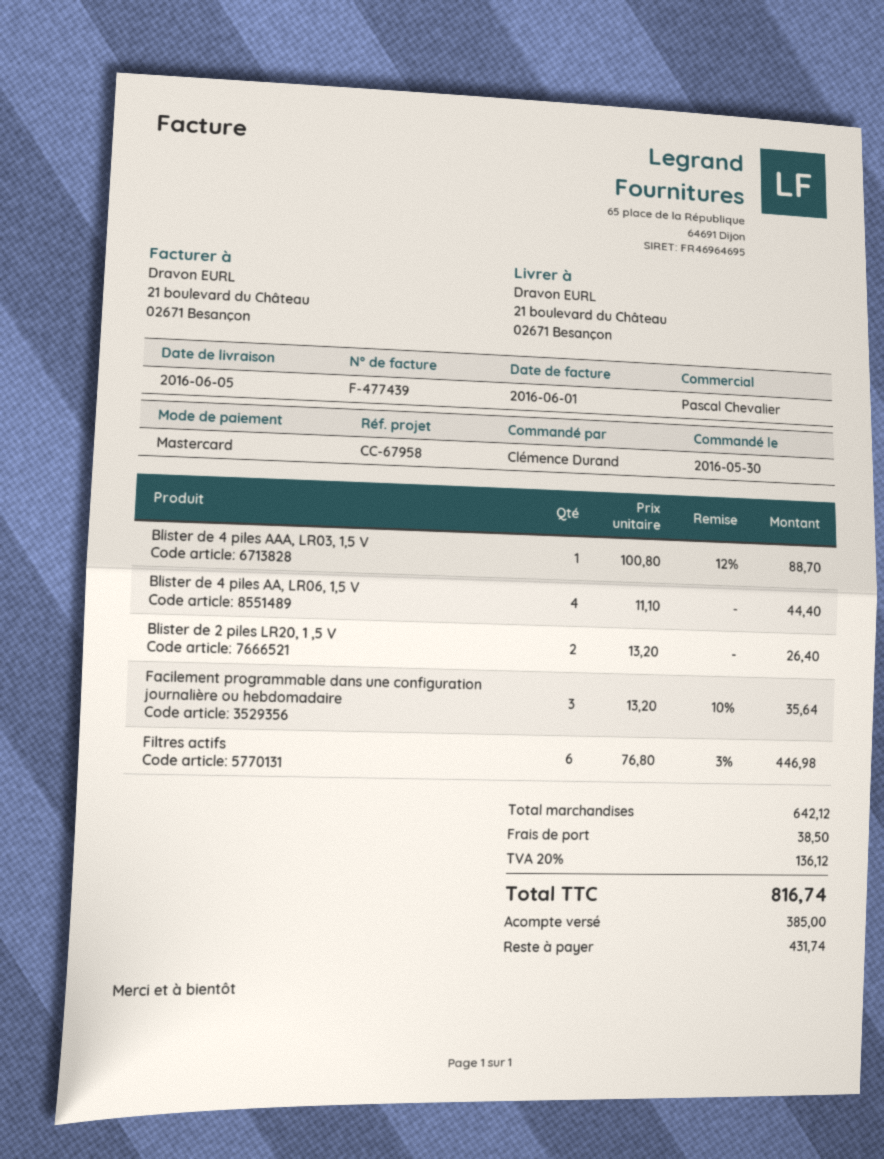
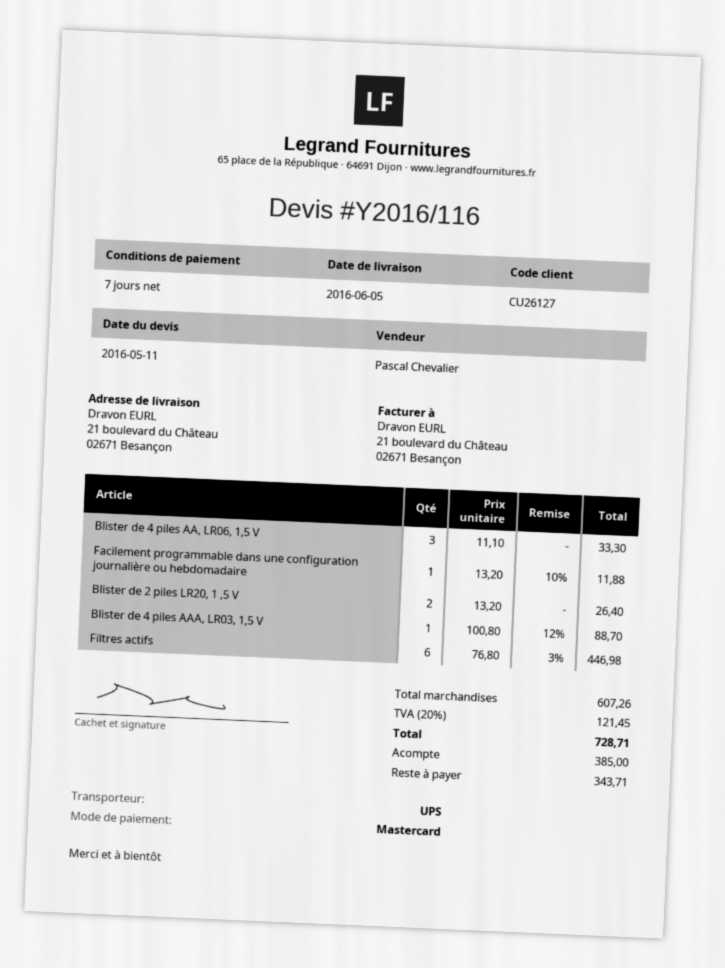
Blister de 4 piles AA, LR06, 1,5 V: 4 x 11.10 = 44.40 -> 3 x 11.10 = 33.30
Facilement programmable dans une configuration journalière ou hebdomadaire: 3 x 13.20 - 10% = 35.64 -> 1 x 13.20 - 10% = 11.88
subtotal: 642.12 -> 607.26
shipping: 38.50 -> none
tax: 20% = 136.12 -> 20% = 121.45
total: 816.74 -> 728.71
balance: 431.74 -> 343.71

